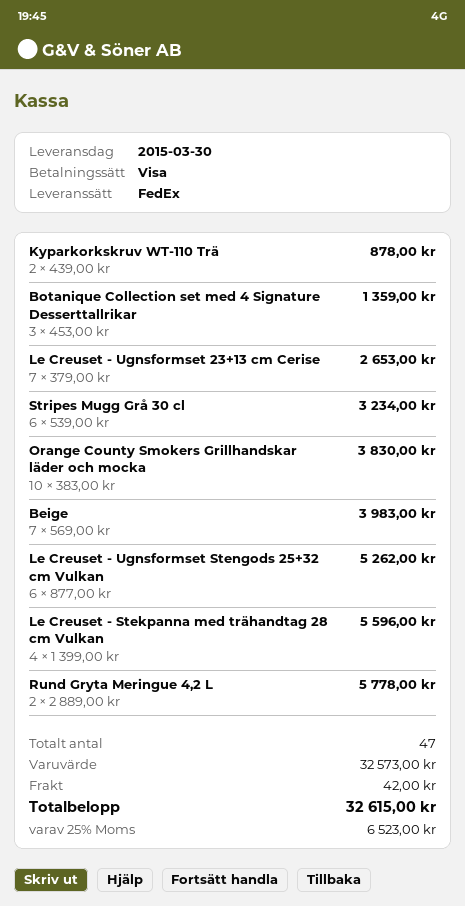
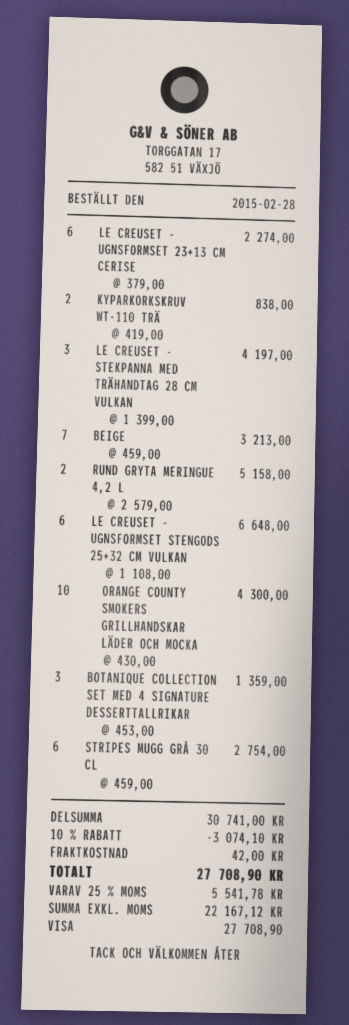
Kyparkorkskruv WT-110 Trä: 2 x 439.00 = 878.00 -> 2 x 419.00 = 838.00
Le Creuset - Ugnsformset 23+13 cm Cerise: 7 x 379.00 = 2653.00 -> 6 x 379.00 = 2274.00
Stripes Mugg Grå 30 cl: 6 x 539.00 = 3234.00 -> 6 x 459.00 = 2754.00
Orange County Smokers Grillhandskar läder och mocka: 10 x 383.00 = 3830.00 -> 10 x 430.00 = 4300.00
Beige: 7 x 569.00 = 3983.00 -> 7 x 459.00 = 3213.00
Le Creuset - Ugnsformset Stengods 25+32 cm Vulkan: 6 x 877.00 = 5262.00 -> 6 x 1108.00 = 6648.00
Le Creuset - Stekpanna med trähandtag 28 cm Vulkan: 4 x 1399.00 = 5596.00 -> 3 x 1399.00 = 4197.00
Rund Gryta Meringue 4,2 L: 2 x 2889.00 = 5778.00 -> 2 x 2579.00 = 5158.00
subtotal: 32573.00 -> 30741.00
discount: none -> 10% = 3074.10
tax: 25% = 6523.00 -> 25% = 5541.78
total: 32615.00 -> 27708.90

